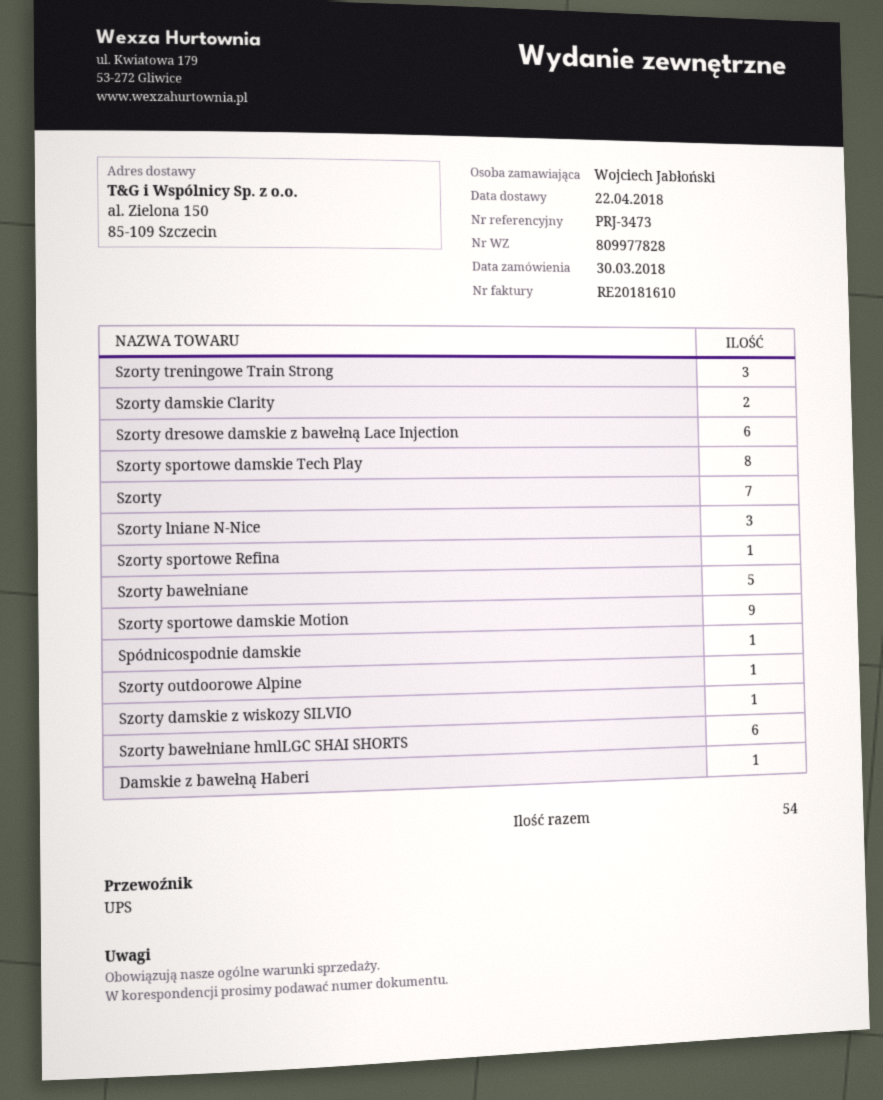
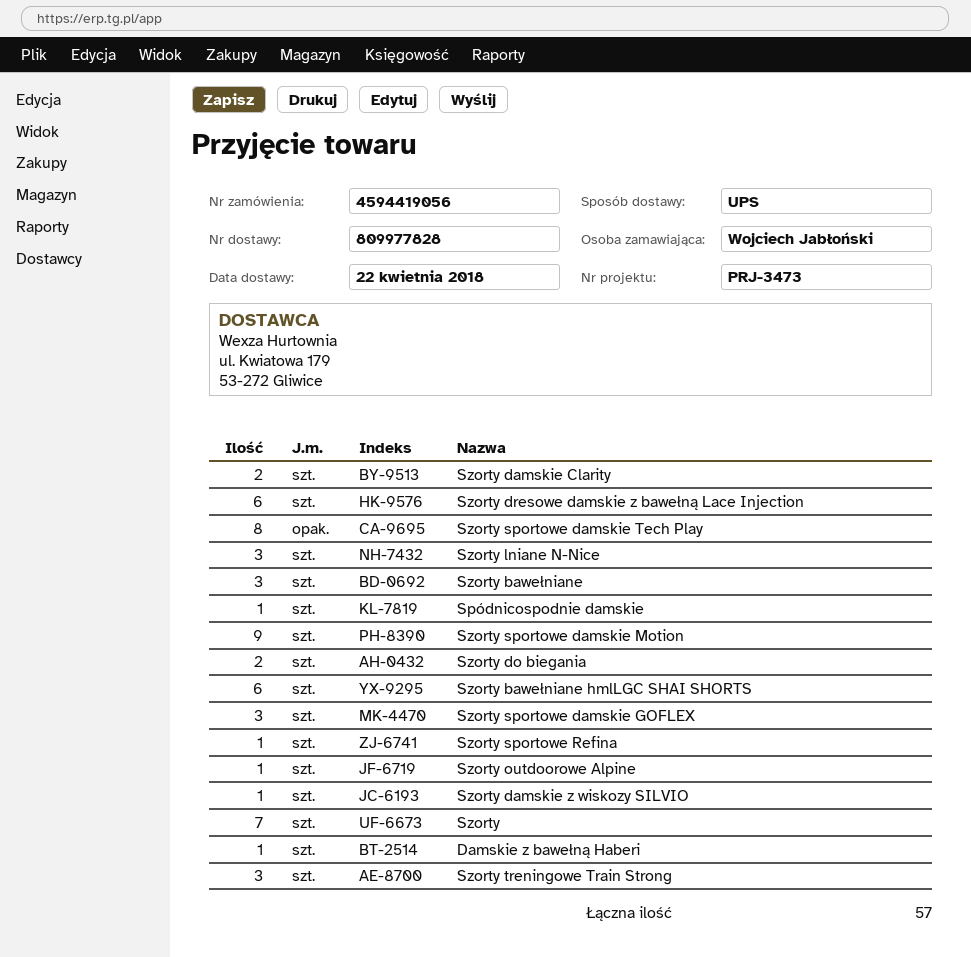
Szorty bawełniane: 5 -> 3
Szorty do biegania: none -> 2
Szorty sportowe damskie GOFLEX: none -> 3
total quantity: 54 -> 57

